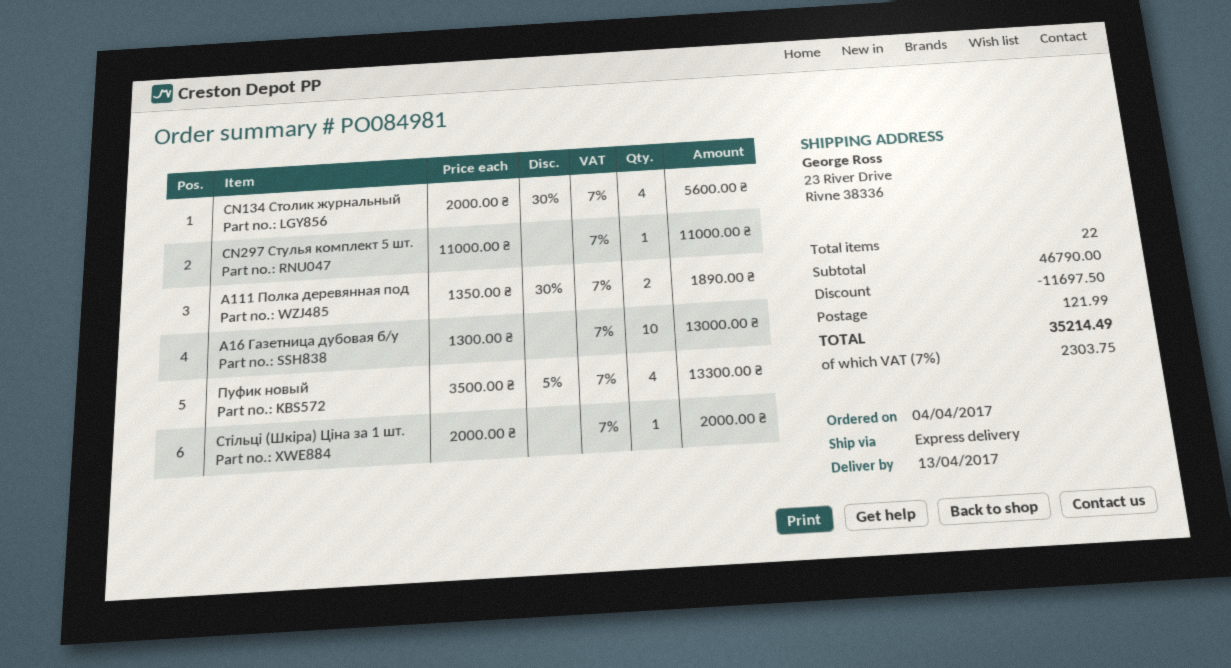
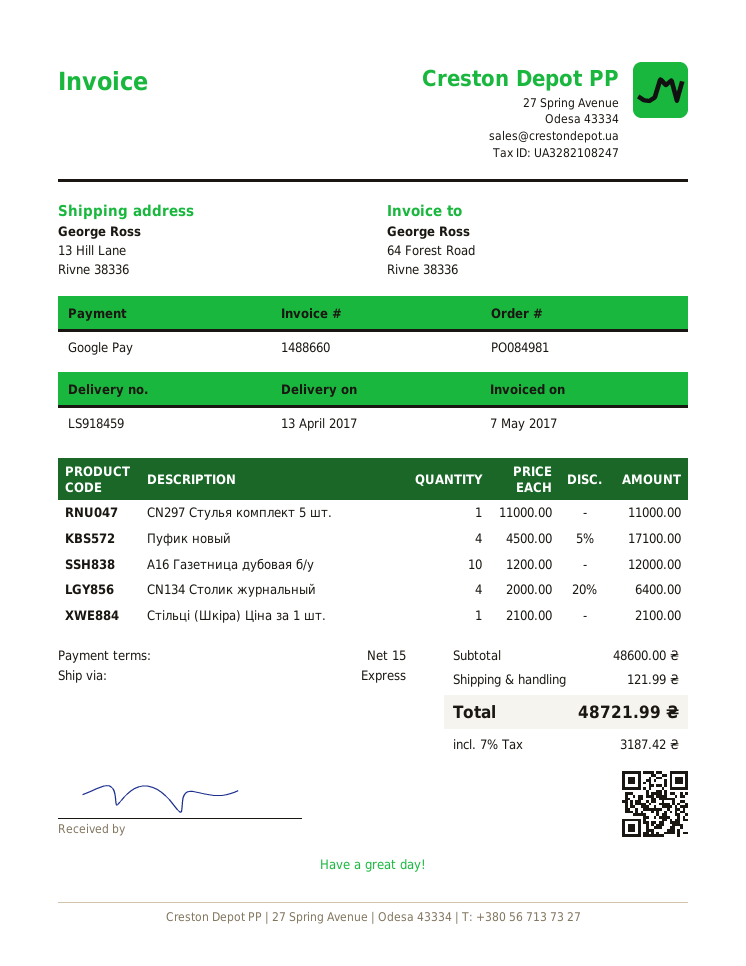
ship to: 23 River Drive, Rivne 38336 -> 13 Hill Lane, Rivne 38336
CN134 Столик журнальный: 4 x 2000.00 - 30% = 5600.00 -> 4 x 2000.00 - 20% = 6400.00
А111 Полка деревянная под: 2 x 1350.00 - 30% = 1890.00 -> none
А16 Газетница дубовая б/у: 10 x 1300.00 = 13000.00 -> 10 x 1200.00 = 12000.00
Пуфик новый: 4 x 3500.00 - 5% = 13300.00 -> 4 x 4500.00 - 5% = 17100.00
Стільці (Шкіра) Ціна за 1 шт.: 1 x 2000.00 = 2000.00 -> 1 x 2100.00 = 2100.00
subtotal: 46790.00 -> 48600.00
discount: 11697.50 -> none
tax: 7% = 2303.75 -> 7% = 3187.42
total: 35214.49 -> 48721.99

